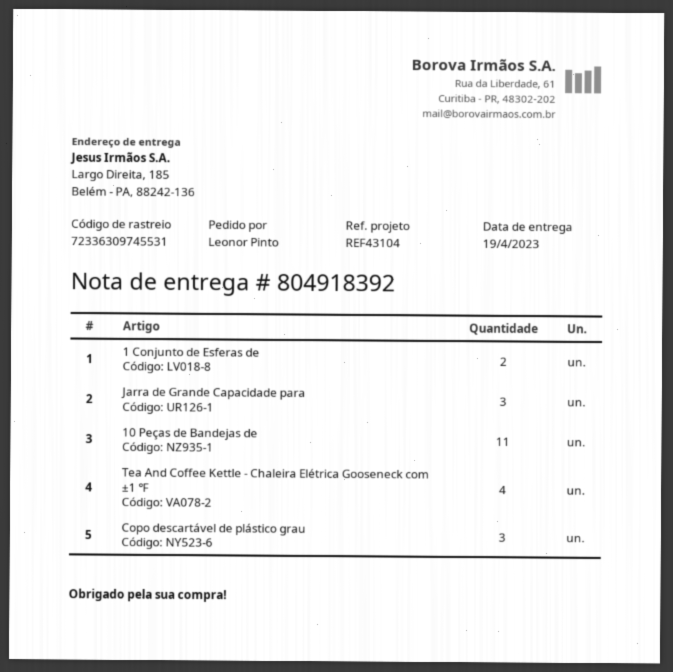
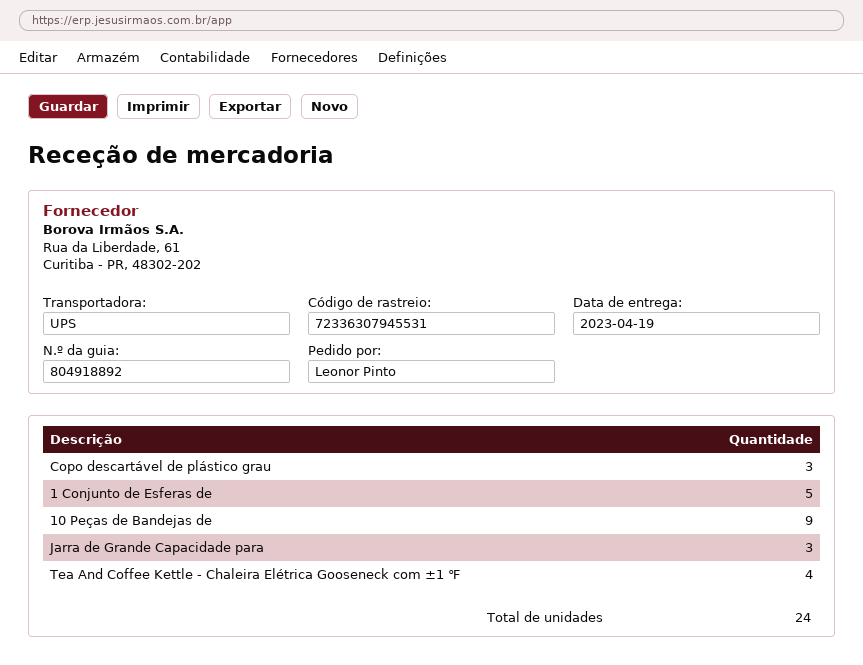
delivery note number: 804918392 -> 804918892
tracking number: 72336309745531 -> 72336307945531
1 Conjunto de Esferas de: 2 -> 5
10 Peças de Bandejas de: 11 -> 9

